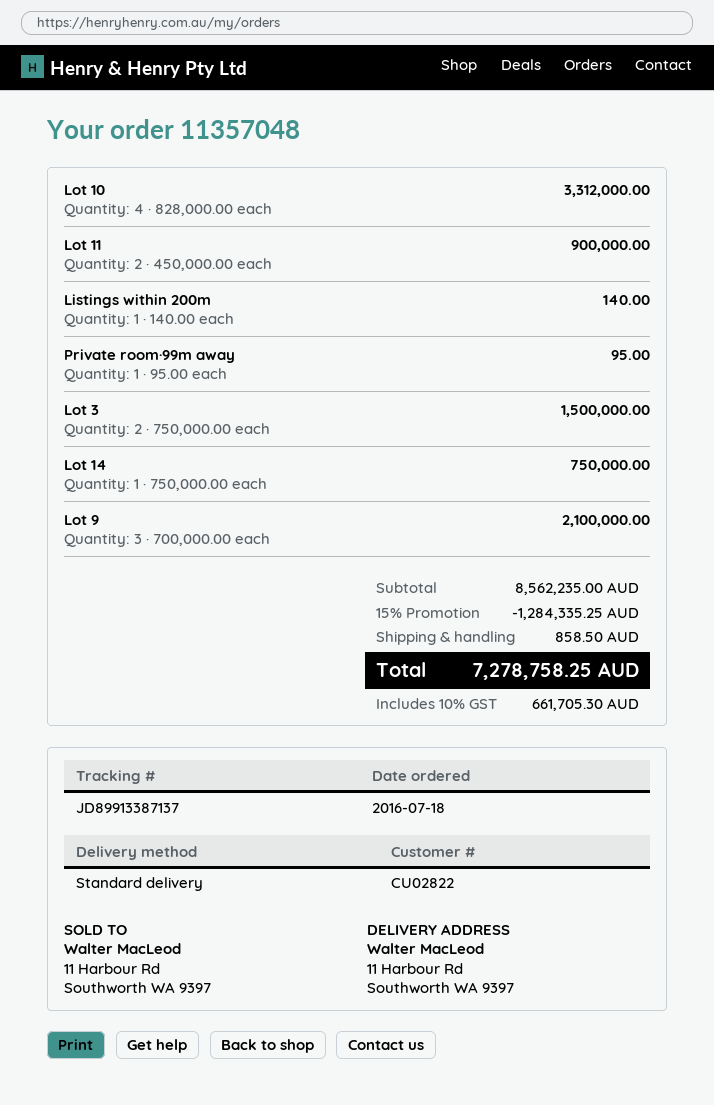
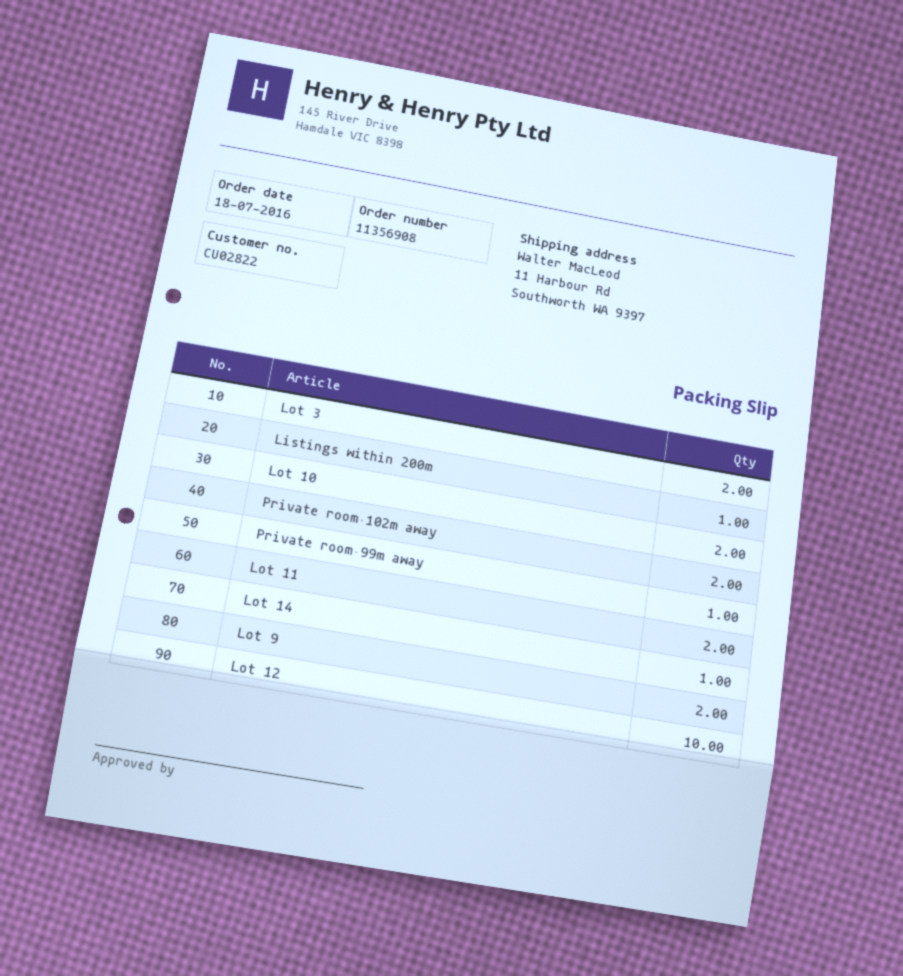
order number: 11357048 -> 11356908
Lot 10: 4 -> 2
Lot 9: 3 -> 2
Private room·102m away: none -> 2
Lot 12: none -> 10

